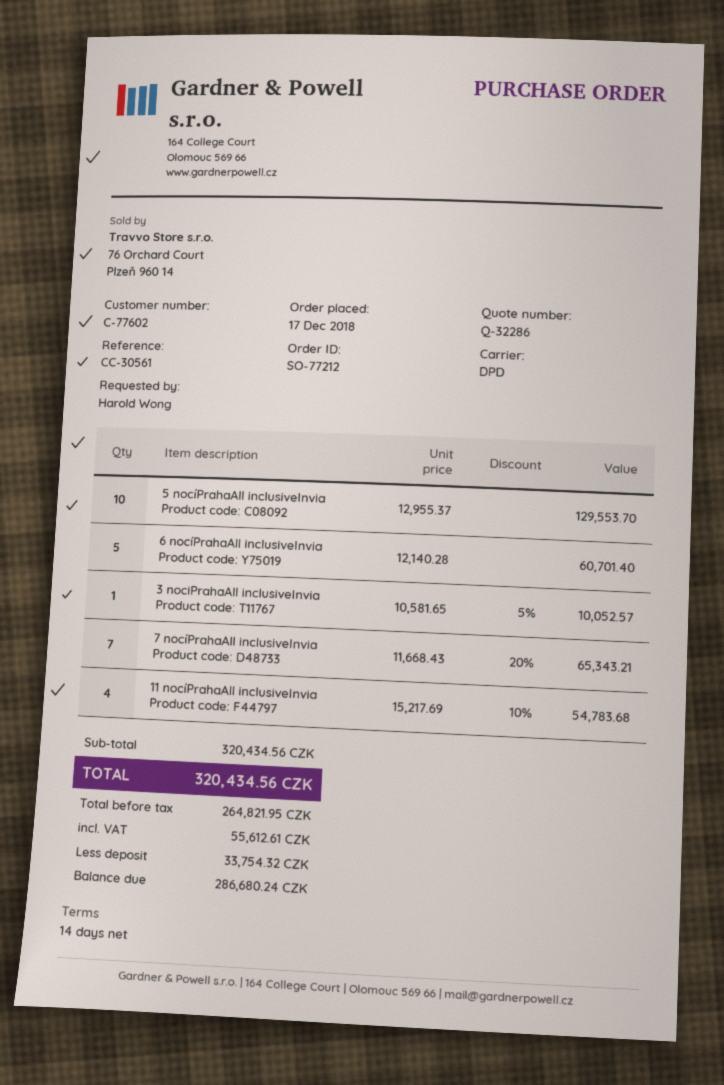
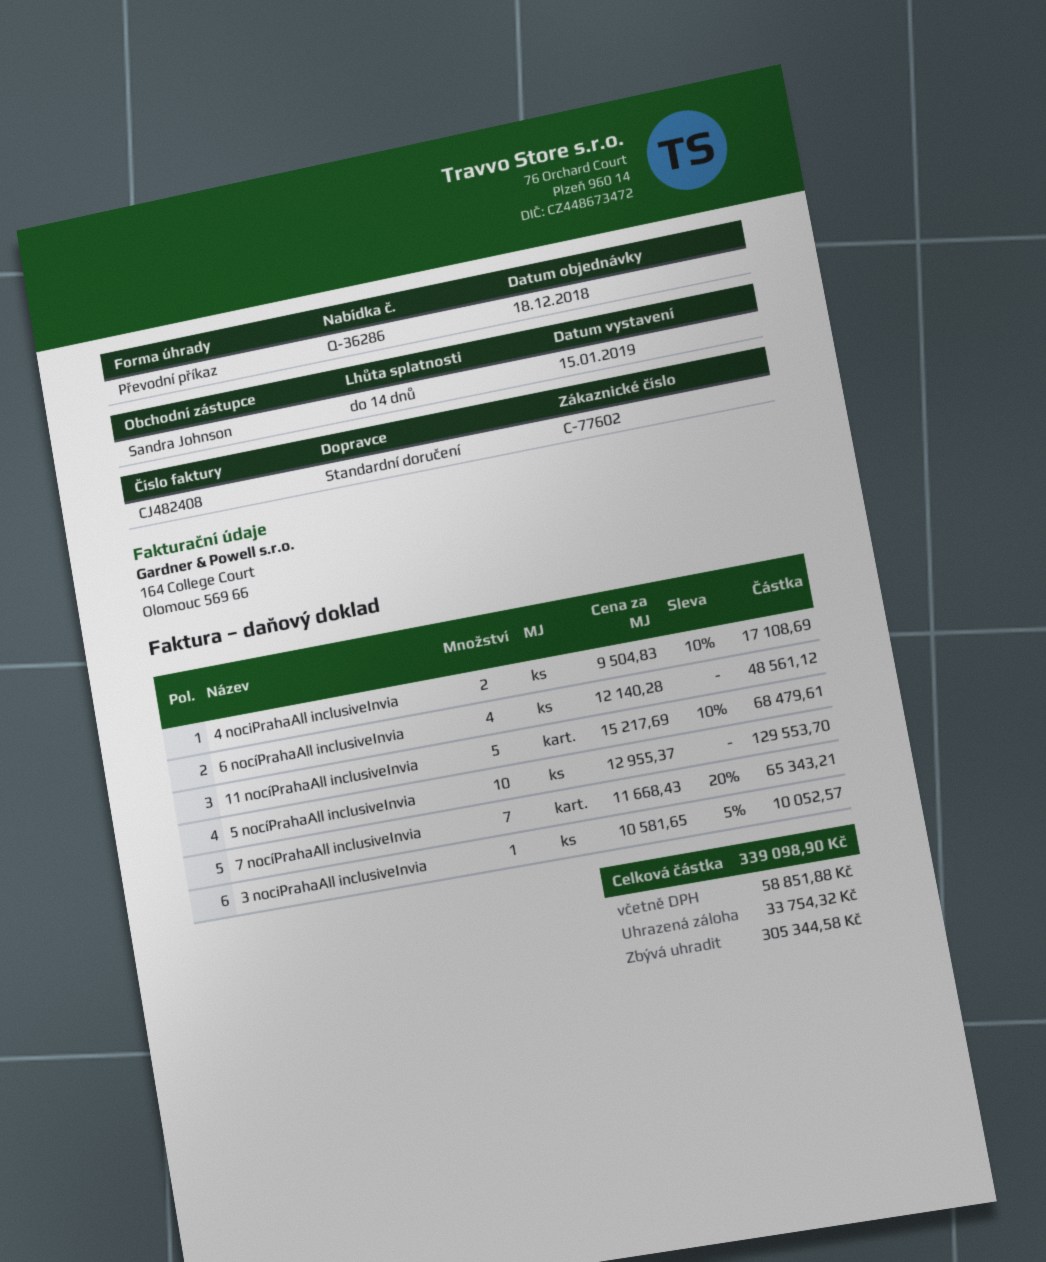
quote number: Q-32286 -> Q-36286
order date: 2018-12-17 -> 2018-12-18
shipping method: DPD -> standard
6 nocíPrahaAll inclusiveInvia: 5 x 12140.28 = 60701.40 -> 4 x 12140.28 = 48561.12
11 nocíPrahaAll inclusiveInvia: 4 x 15217.69 - 10% = 54783.68 -> 5 x 15217.69 - 10% = 68479.61
4 nociPrahaAll inclusiveInvia: none -> 2 x 9504.83 - 10% = 17108.69
tax: 55612.61 -> 58851.88
total: 320434.56 -> 339098.90
balance: 286680.24 -> 305344.58

